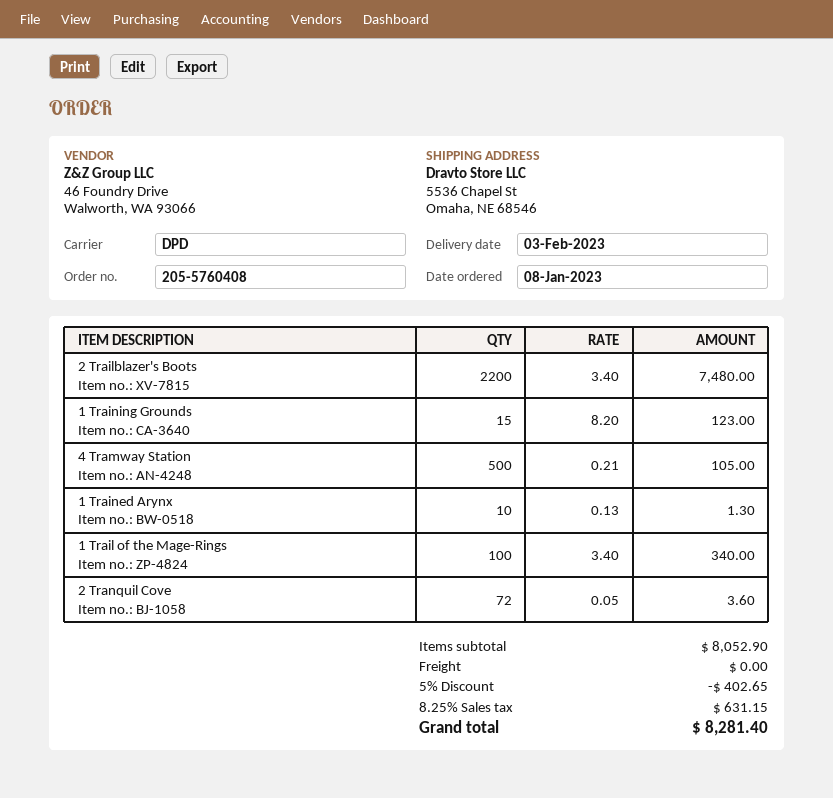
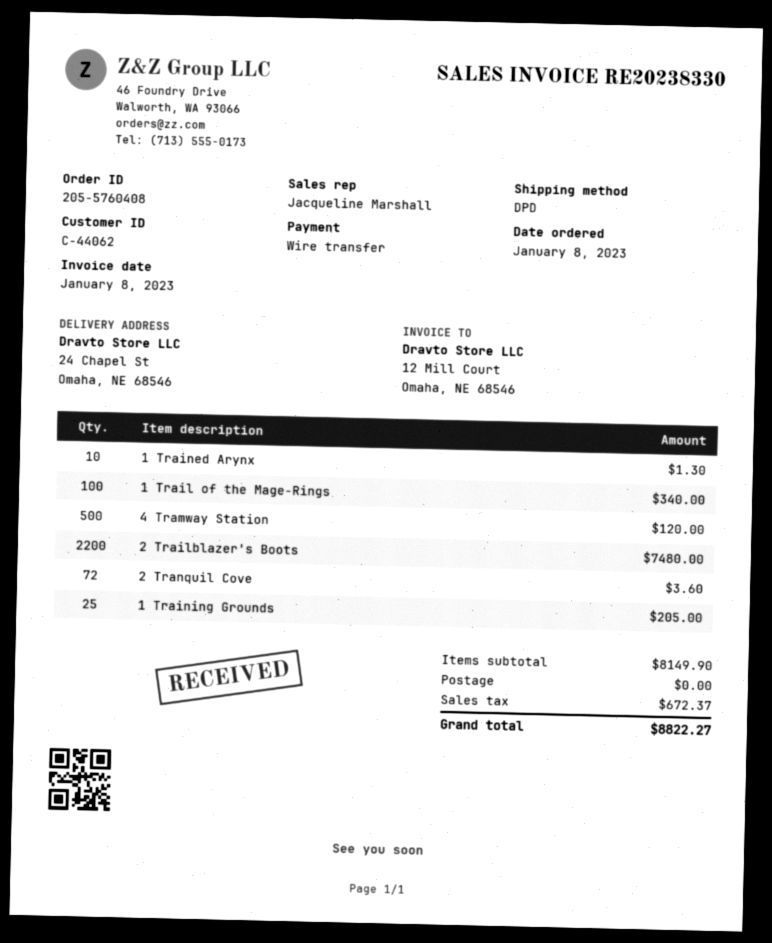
ship to: 5536 Chapel St, Omaha, NE 68546 -> 24 Chapel St, Omaha, NE 68546
1 Training Grounds: 15 for 123.00 -> 25 for 205.00
4 Tramway Station: 500 for 105.00 -> 500 for 120.00
subtotal: 8052.90 -> 8149.90
discount: 5% = 402.65 -> none
tax: 631.15 -> 672.37
total: 8281.40 -> 8822.27

